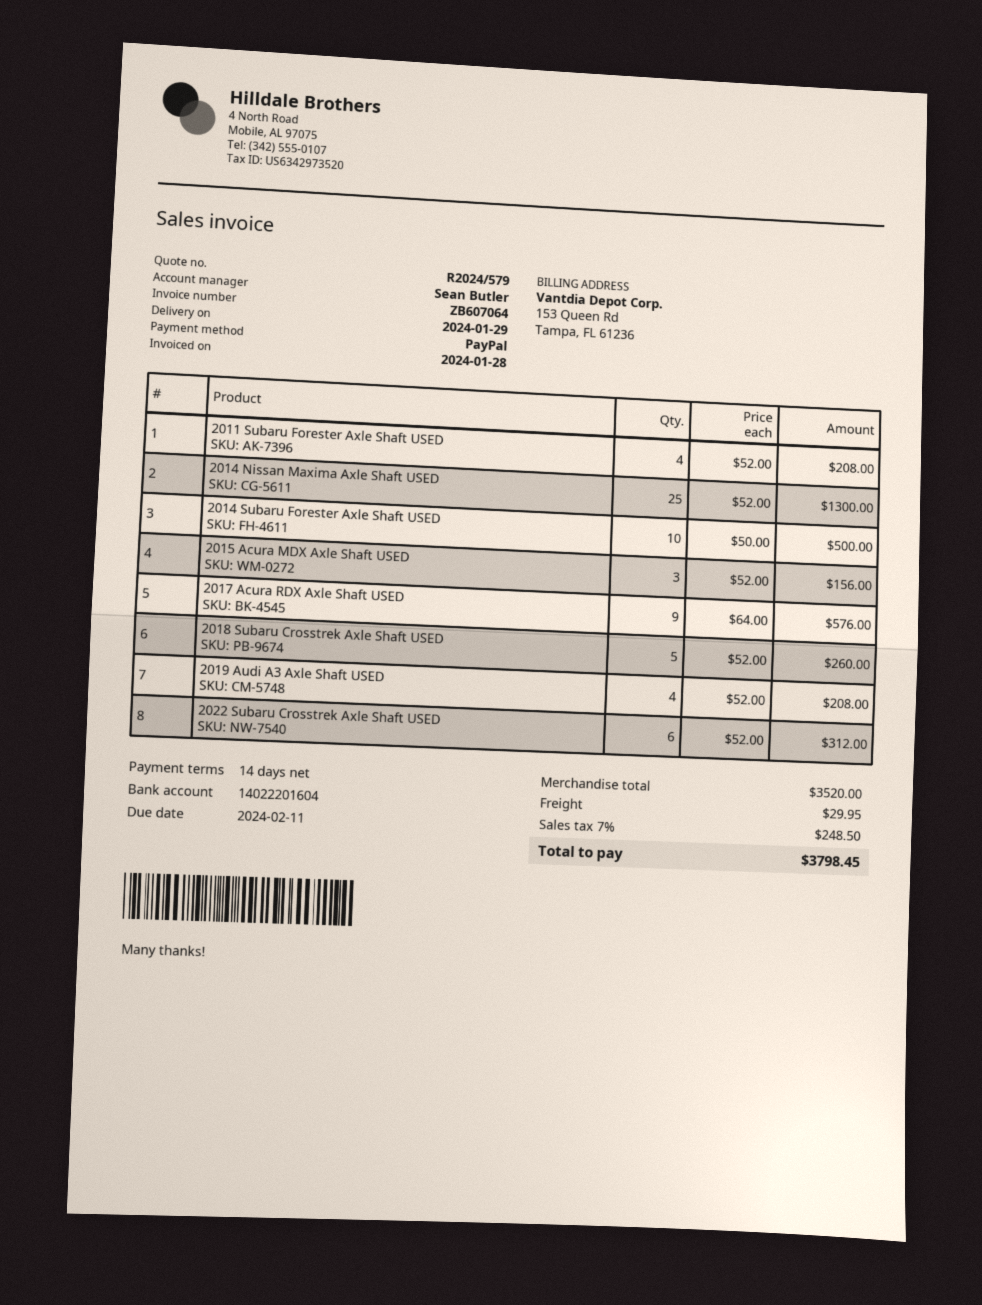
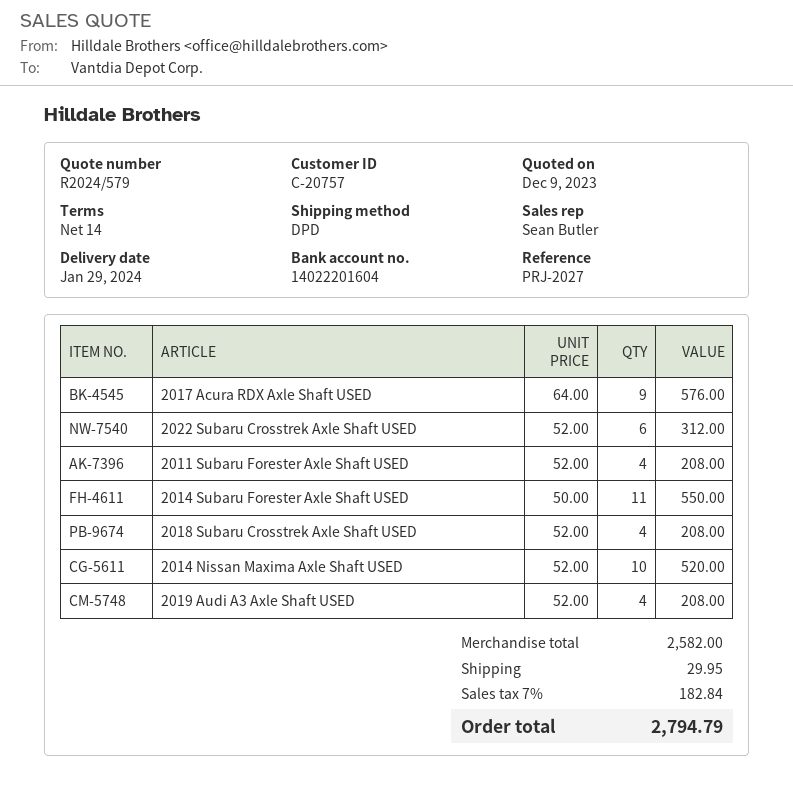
2014 Nissan Maxima Axle Shaft USED: 25 x 52.00 = 1300.00 -> 10 x 52.00 = 520.00
2014 Subaru Forester Axle Shaft USED: 10 x 50.00 = 500.00 -> 11 x 50.00 = 550.00
2015 Acura MDX Axle Shaft USED: 3 x 52.00 = 156.00 -> none
2018 Subaru Crosstrek Axle Shaft USED: 5 x 52.00 = 260.00 -> 4 x 52.00 = 208.00
subtotal: 3520.00 -> 2582.00
tax: 7% = 248.50 -> 7% = 182.84
total: 3798.45 -> 2794.79

